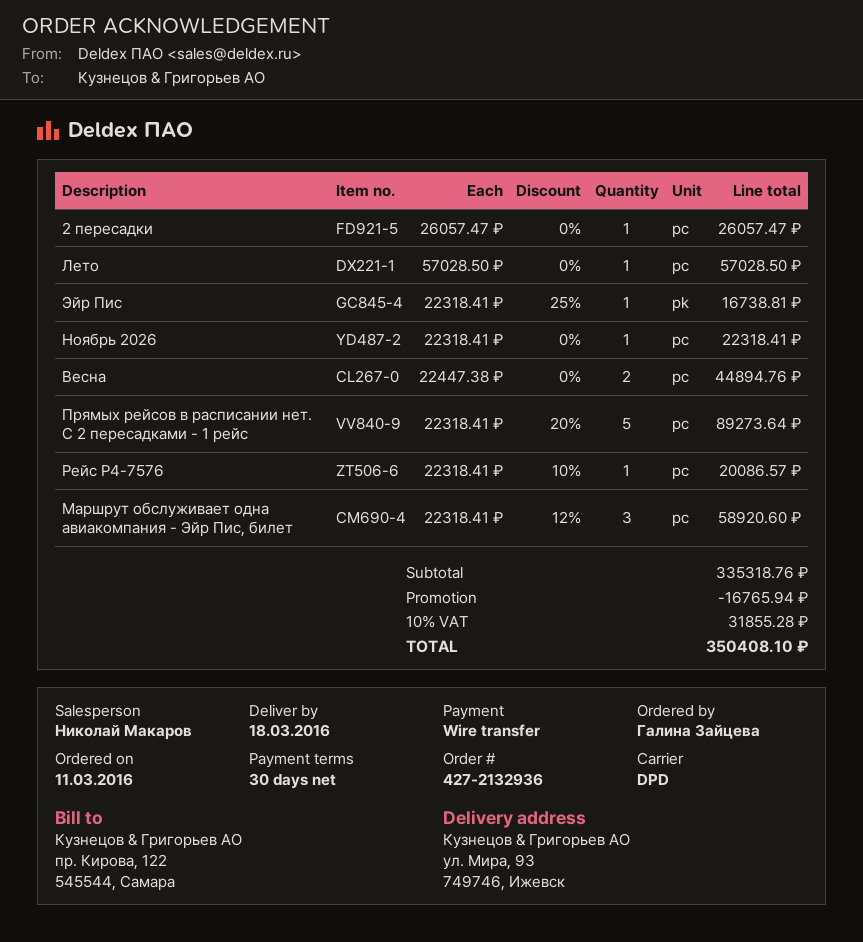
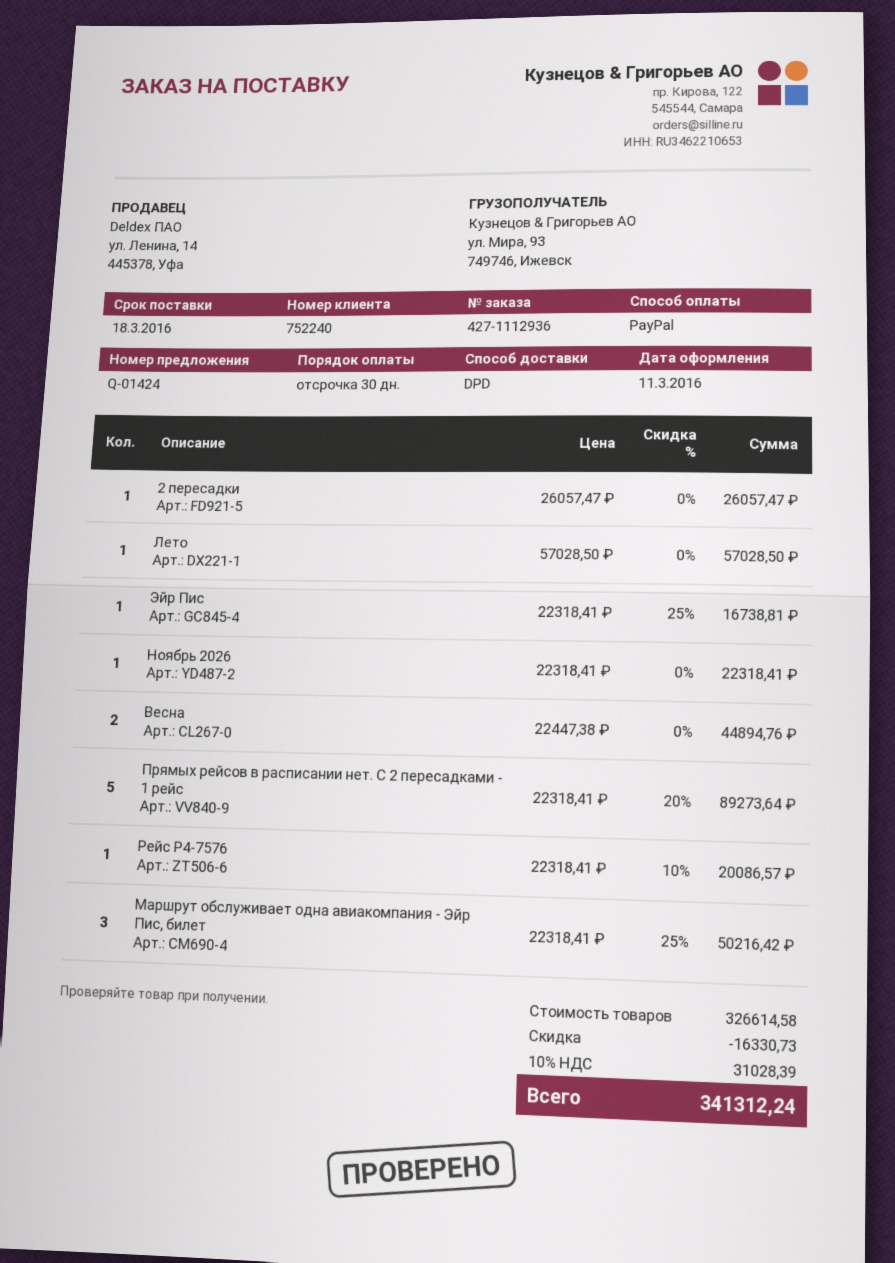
order number: 427-2132936 -> 427-1112936
payment method: bank transfer -> PayPal
Маршрут обслуживает одна авиакомпания - Эйр Пис, билет: 3 x 22318.41 - 12% = 58920.60 -> 3 x 22318.41 - 25% = 50216.42
subtotal: 335318.76 -> 326614.58
discount: 16765.94 -> 16330.73
tax: 10% = 31855.28 -> 10% = 31028.39
total: 350408.10 -> 341312.24

